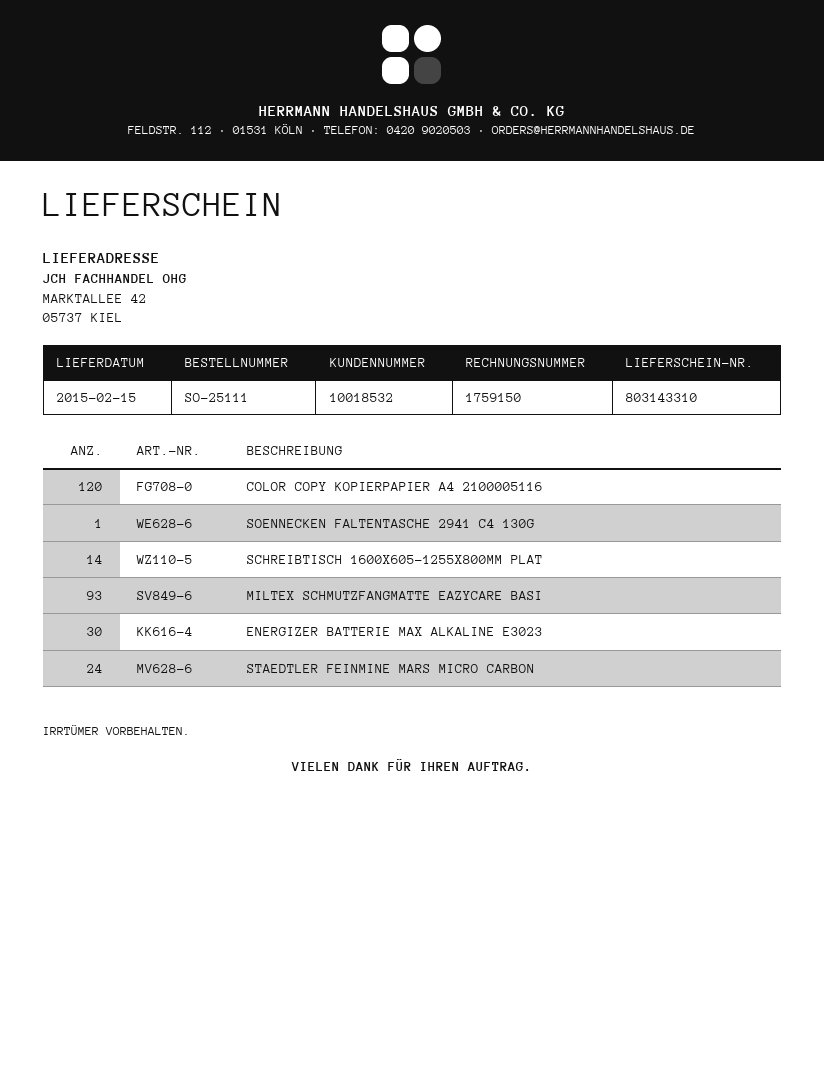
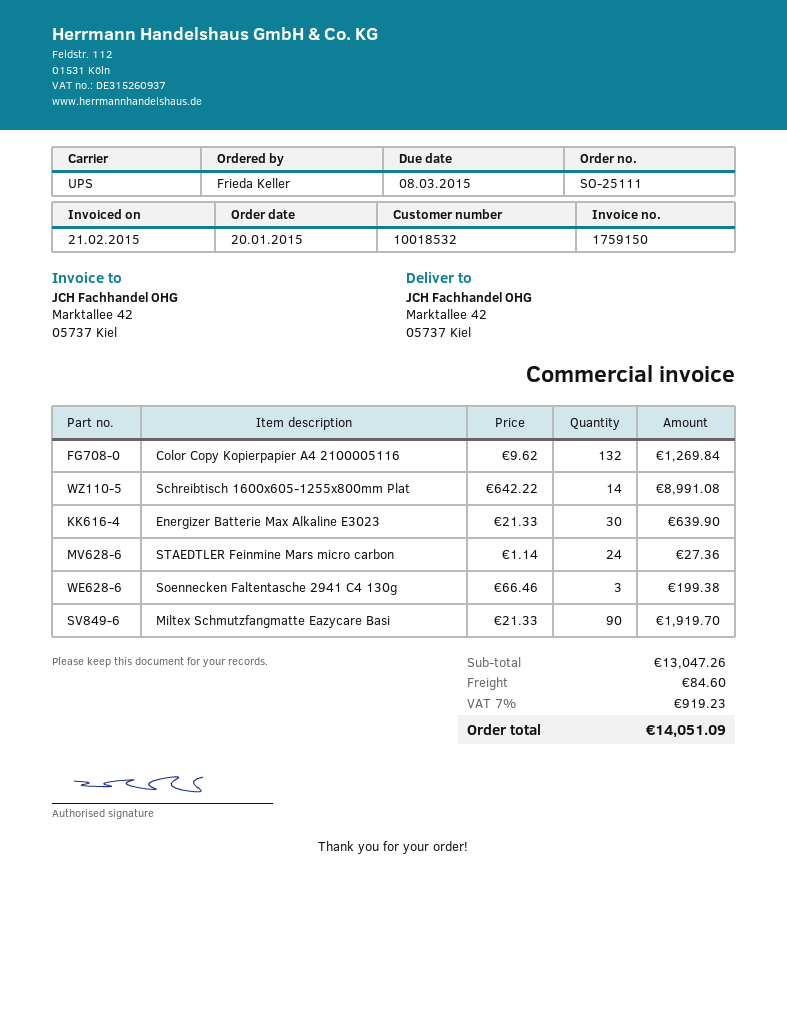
COLOR COPY KOPIERPAPIER A4 2100005116: 120 -> 132
SOENNECKEN FALTENTASCHE 2941 C4 130G: 1 -> 3
MILTEX SCHMUTZFANGMATTE EAZYCARE BASI: 93 -> 90

